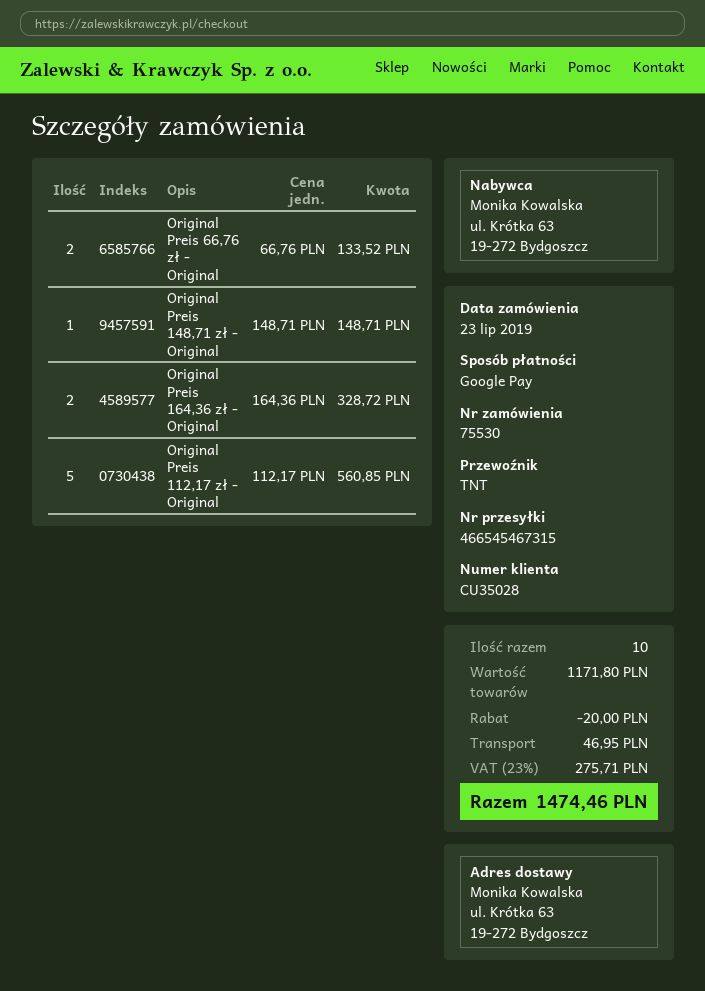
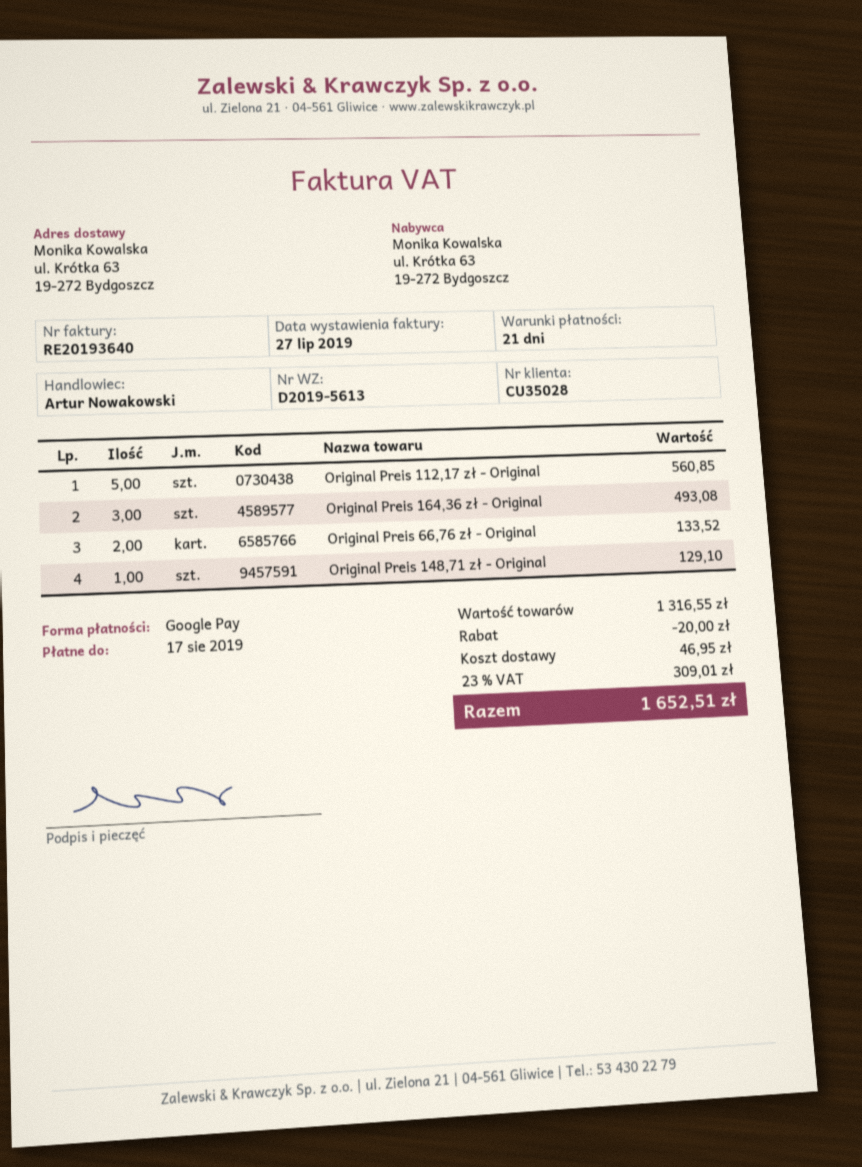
Original Preis 148,71 zł - Original: 1 for 148.71 -> 1 for 129.10
Original Preis 164,36 zł - Original: 2 for 328.72 -> 3 for 493.08
subtotal: 1171.80 -> 1316.55
tax: 23% = 275.71 -> 23% = 309.01
total: 1474.46 -> 1652.51

